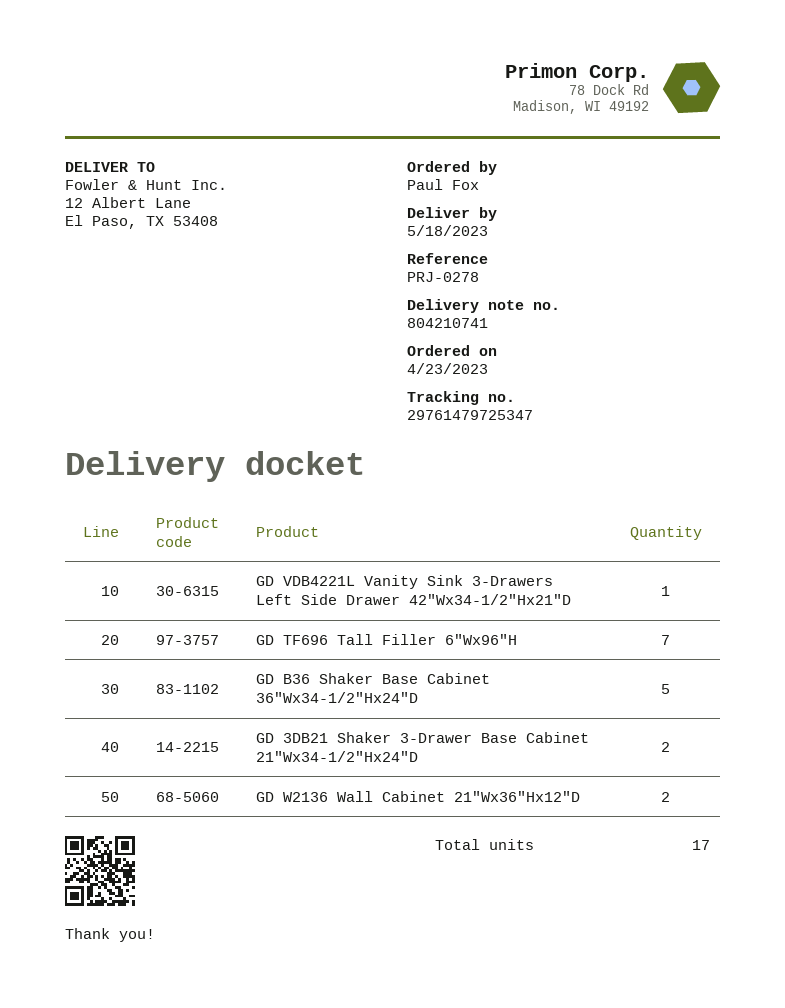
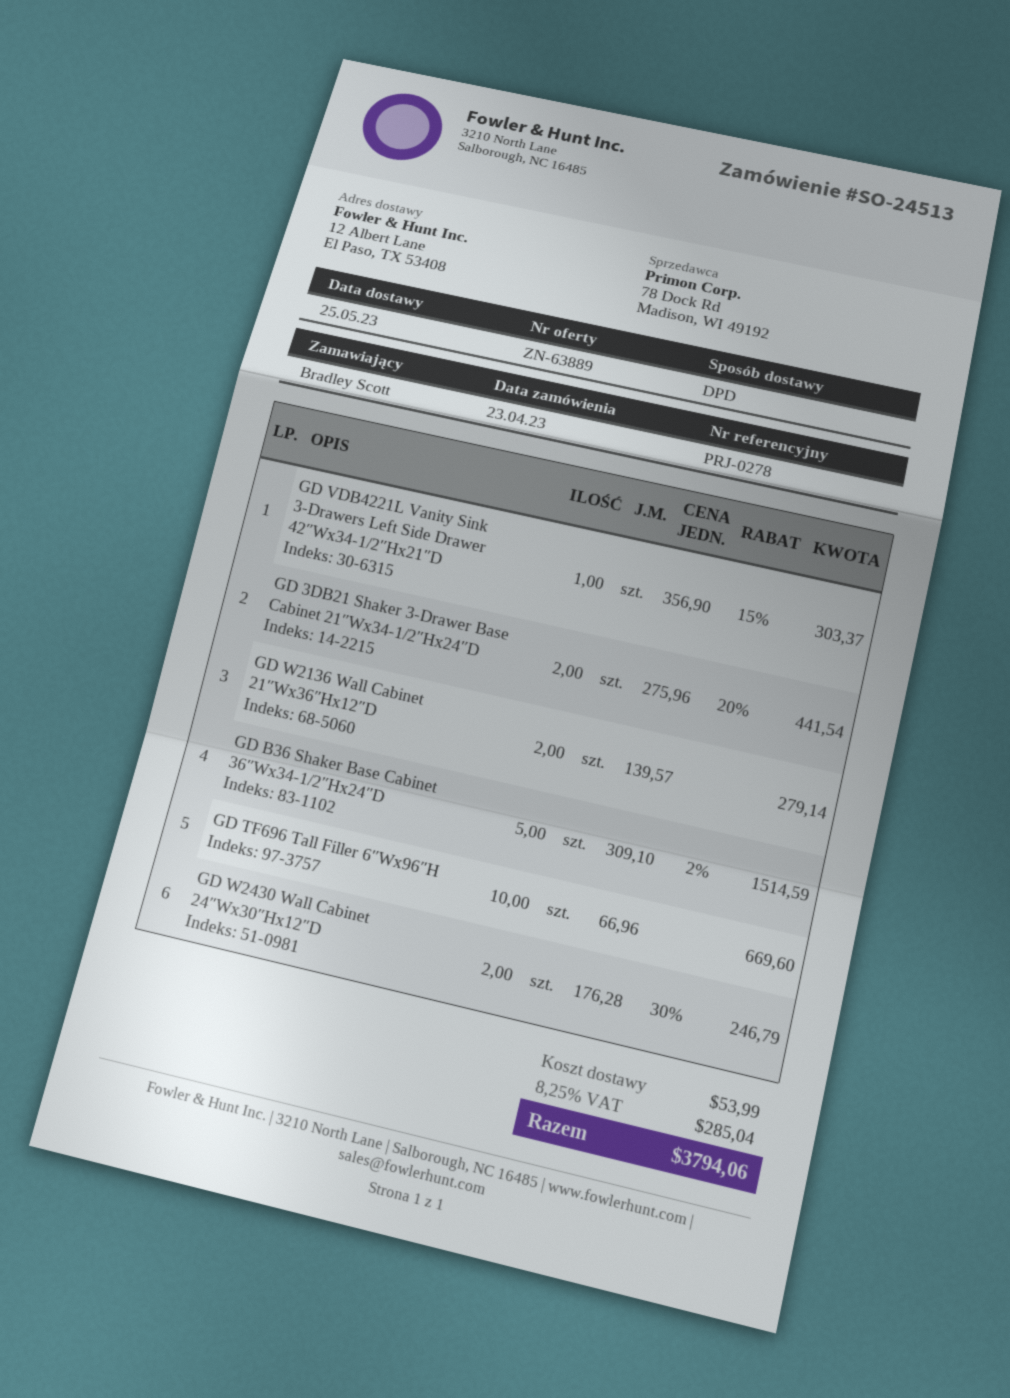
delivery date: 2023-05-18 -> 2023-05-25
ordered by: Paul Fox -> Bradley Scott
GD TF696 Tall Filler 6″Wx96″H: 7 -> 10
GD W2430 Wall Cabinet 24″Wx30″Hx12″D: none -> 2

